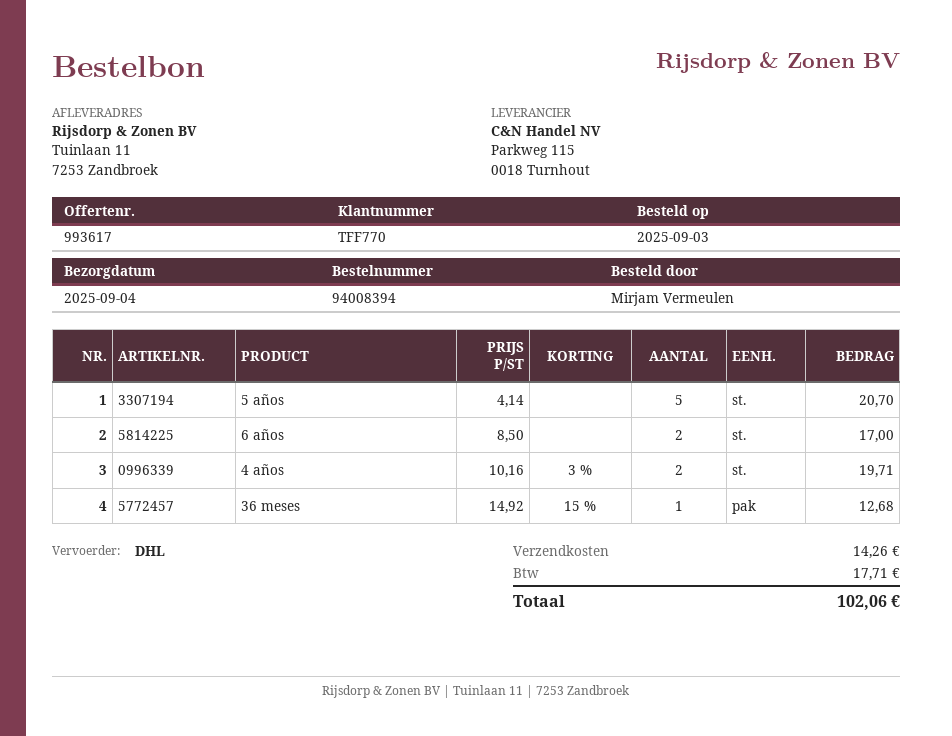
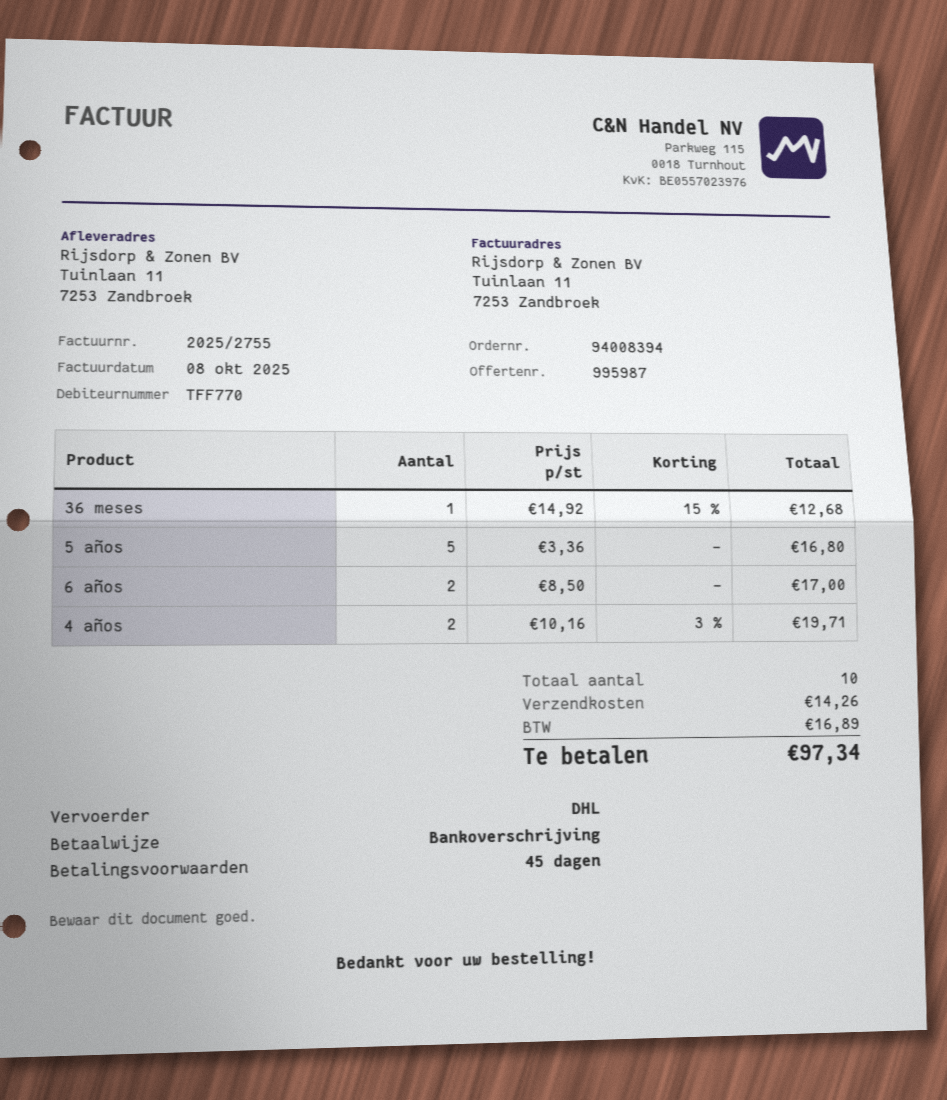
quote number: 993617 -> 995987
5 años: 5 x 4.14 = 20.70 -> 5 x 3.36 = 16.80
tax: 17.71 -> 16.89
total: 102.06 -> 97.34

